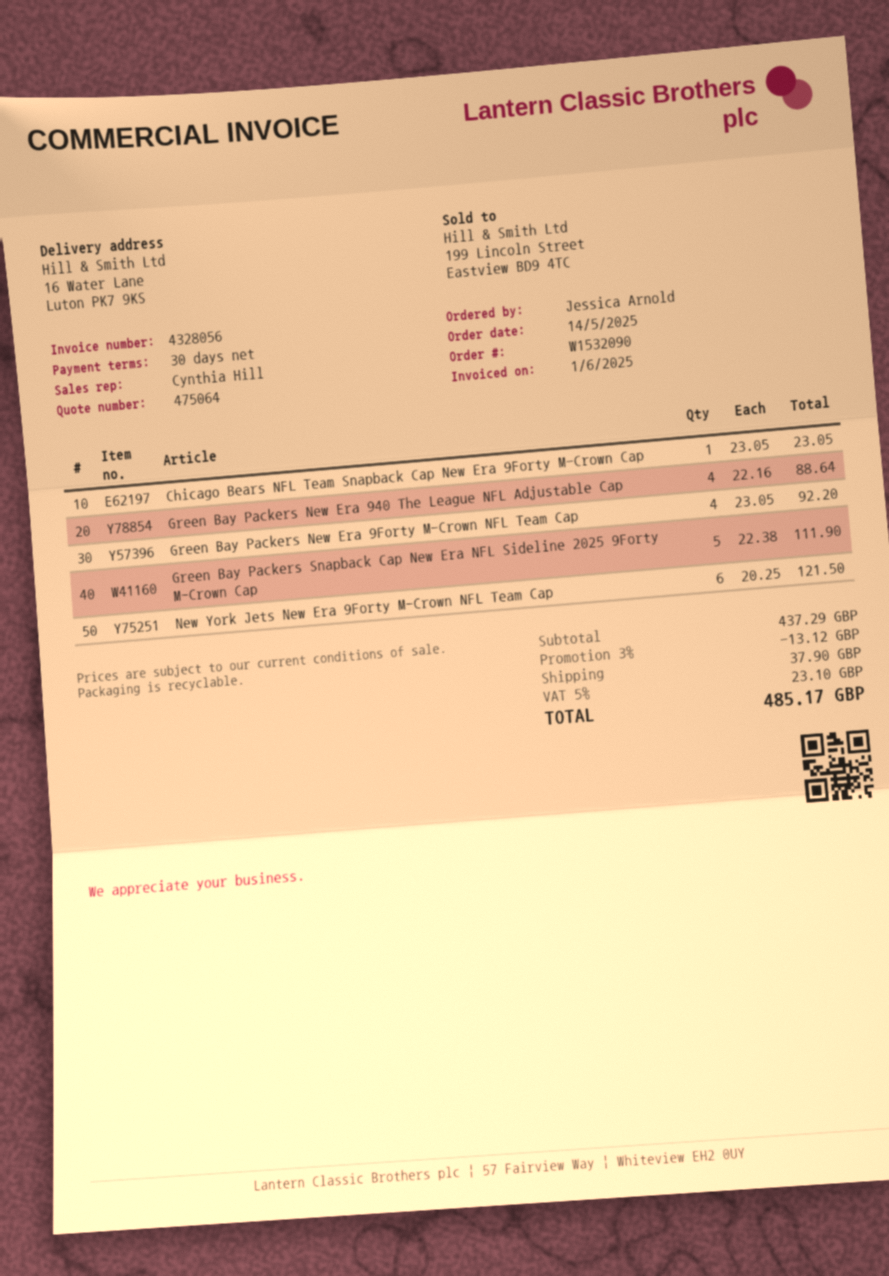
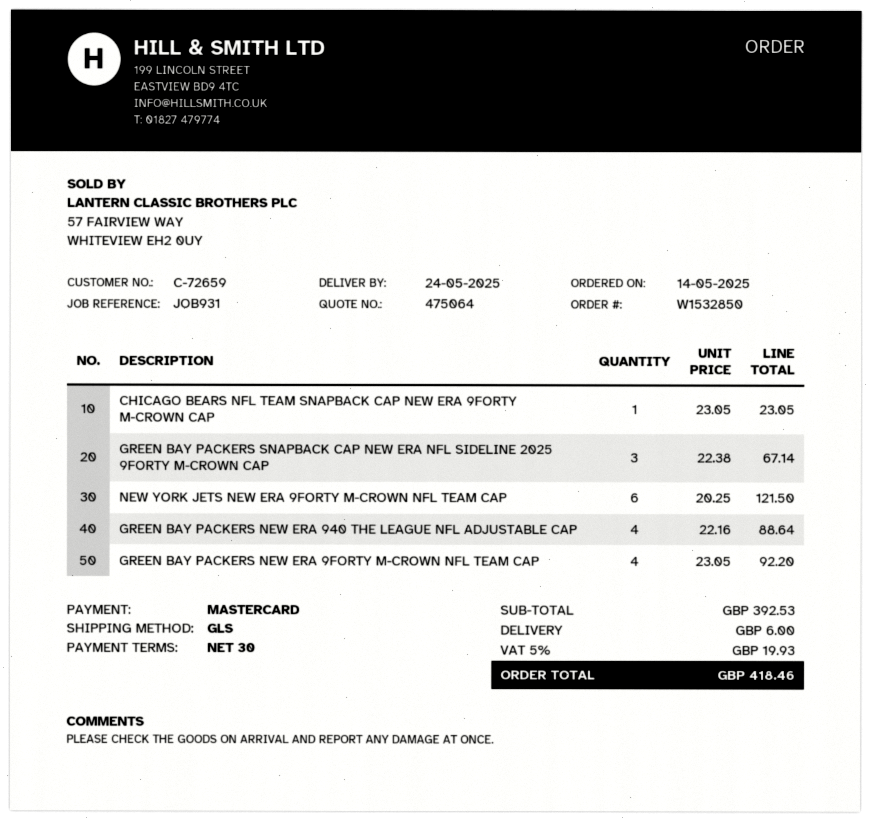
order number: W1532090 -> W1532850
Green Bay Packers Snapback Cap New Era NFL Sideline 2025 9Forty M-Crown Cap: 5 x 22.38 = 111.90 -> 3 x 22.38 = 67.14
subtotal: 437.29 -> 392.53
discount: 3% = 13.12 -> none
shipping: 37.90 -> 6.00
tax: 5% = 23.10 -> 5% = 19.93
total: 485.17 -> 418.46

